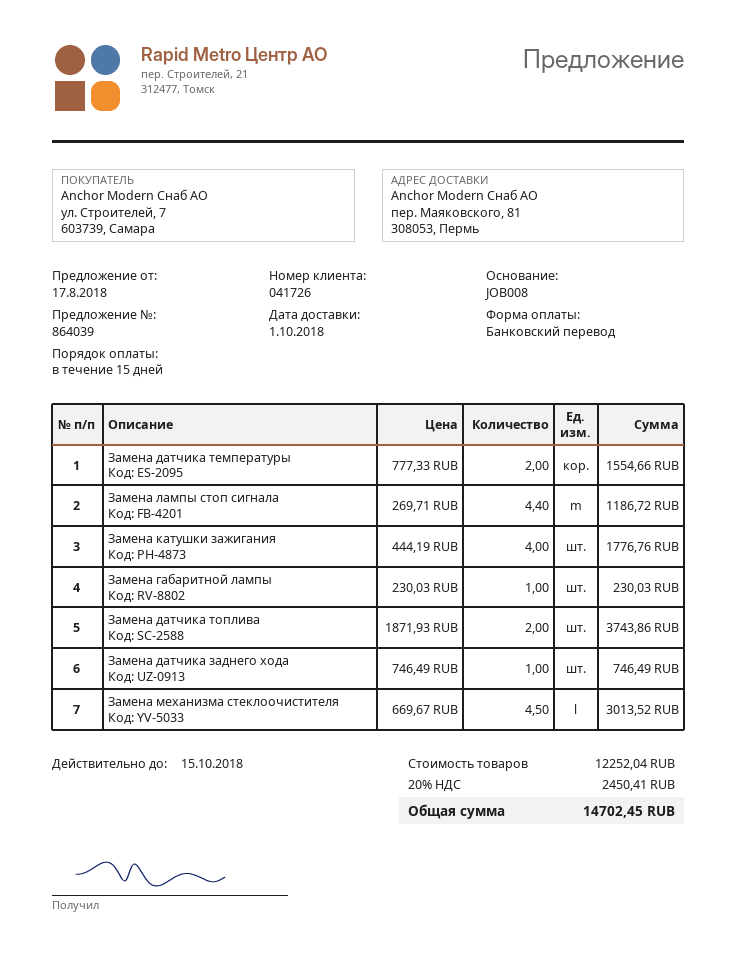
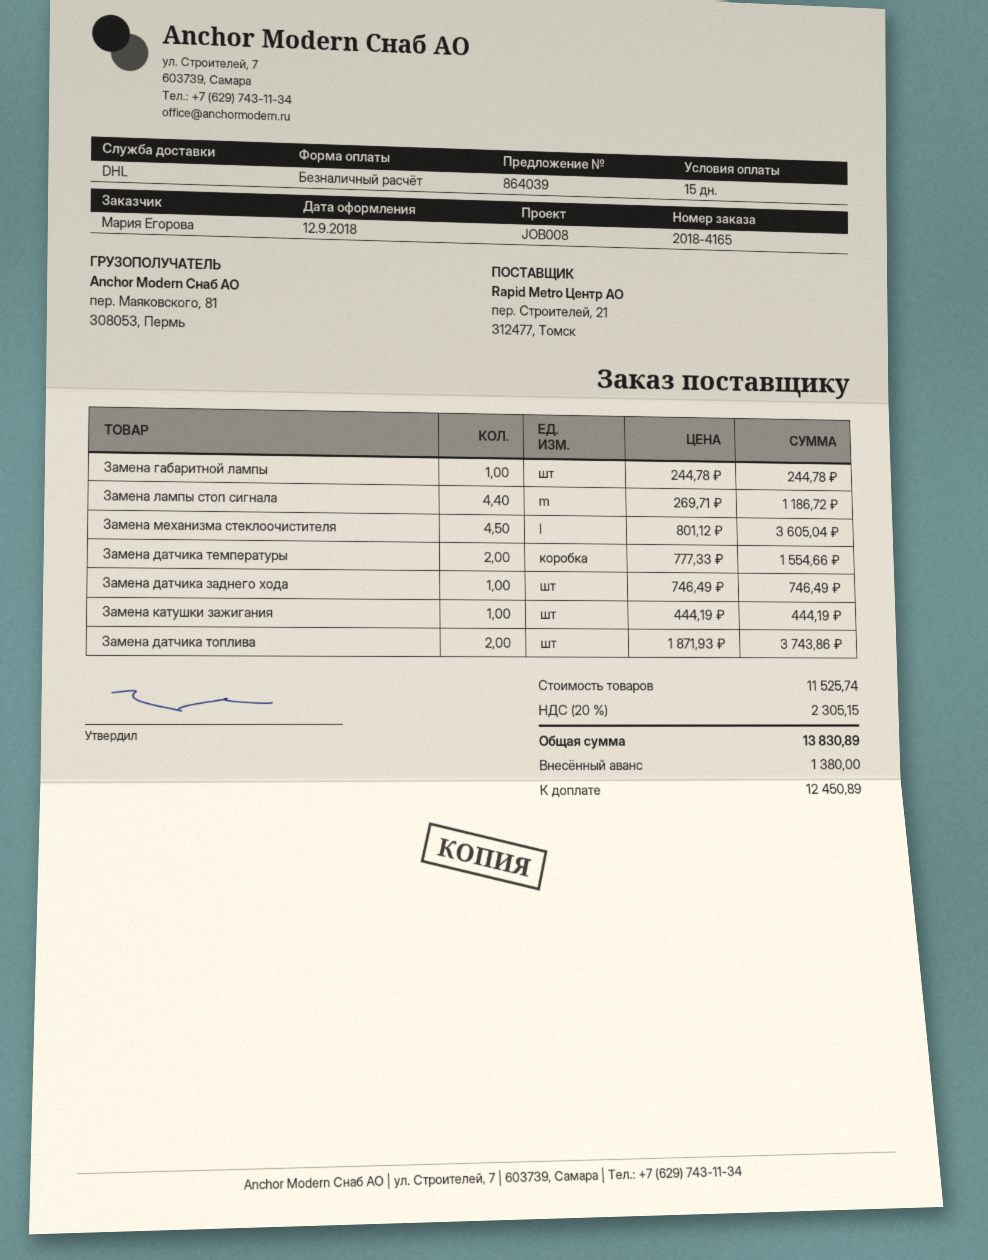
Замена катушки зажигания: 4 x 444.19 = 1776.76 -> 1 x 444.19 = 444.19
Замена габаритной лампы: 1 x 230.03 = 230.03 -> 1 x 244.78 = 244.78
Замена механизма стеклоочистителя: 4.5 x 669.67 = 3013.52 -> 4.5 x 801.12 = 3605.04
subtotal: 12252.04 -> 11525.74
tax: 20% = 2450.41 -> 20% = 2305.15
total: 14702.45 -> 13830.89

